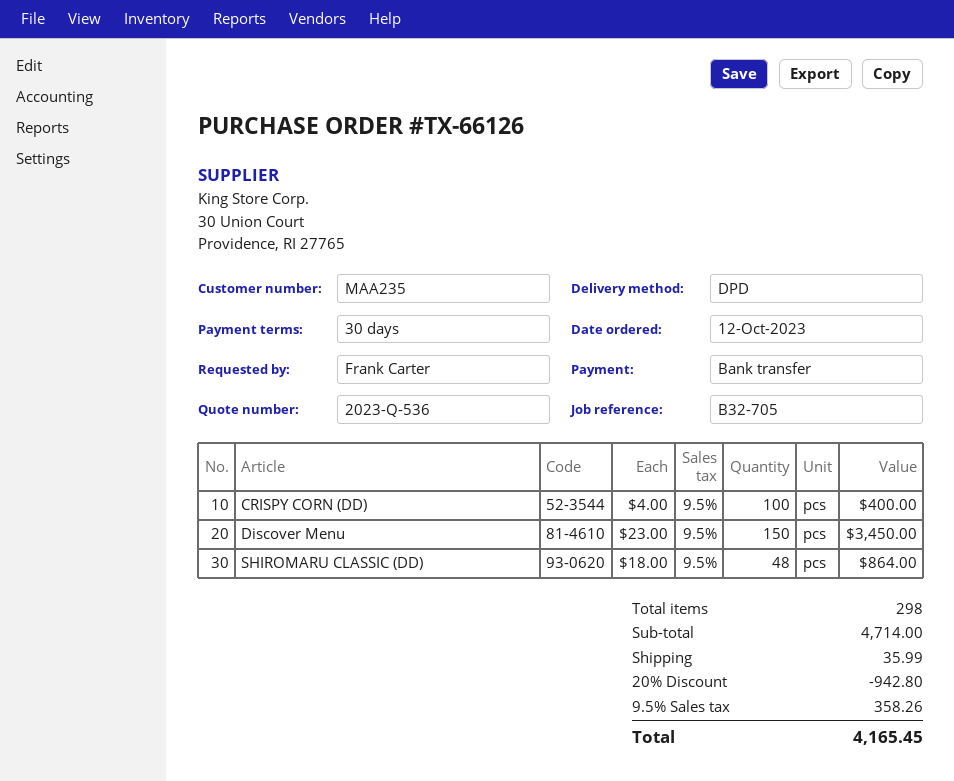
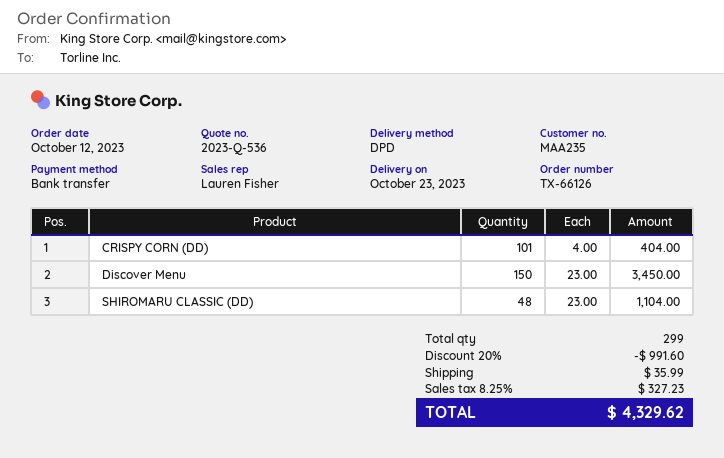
CRISPY CORN (DD): 100 x 4.00 = 400.00 -> 101 x 4.00 = 404.00
SHIROMARU CLASSIC (DD): 48 x 18.00 = 864.00 -> 48 x 23.00 = 1104.00
total quantity: 298 -> 299
discount: 20% = 942.80 -> 20% = 991.60
tax: 9.5% = 358.26 -> 8.25% = 327.23
total: 4165.45 -> 4329.62

